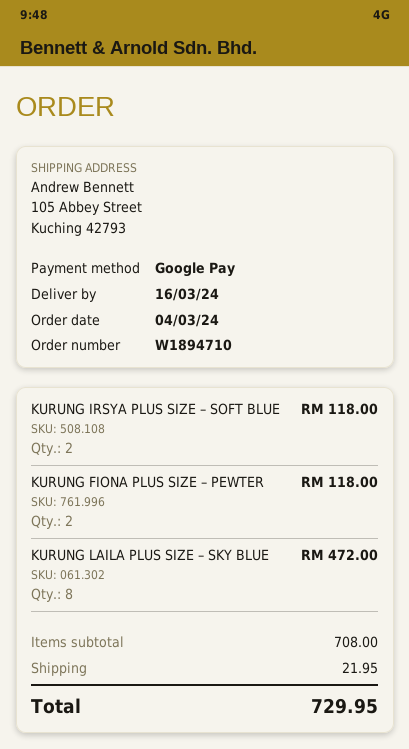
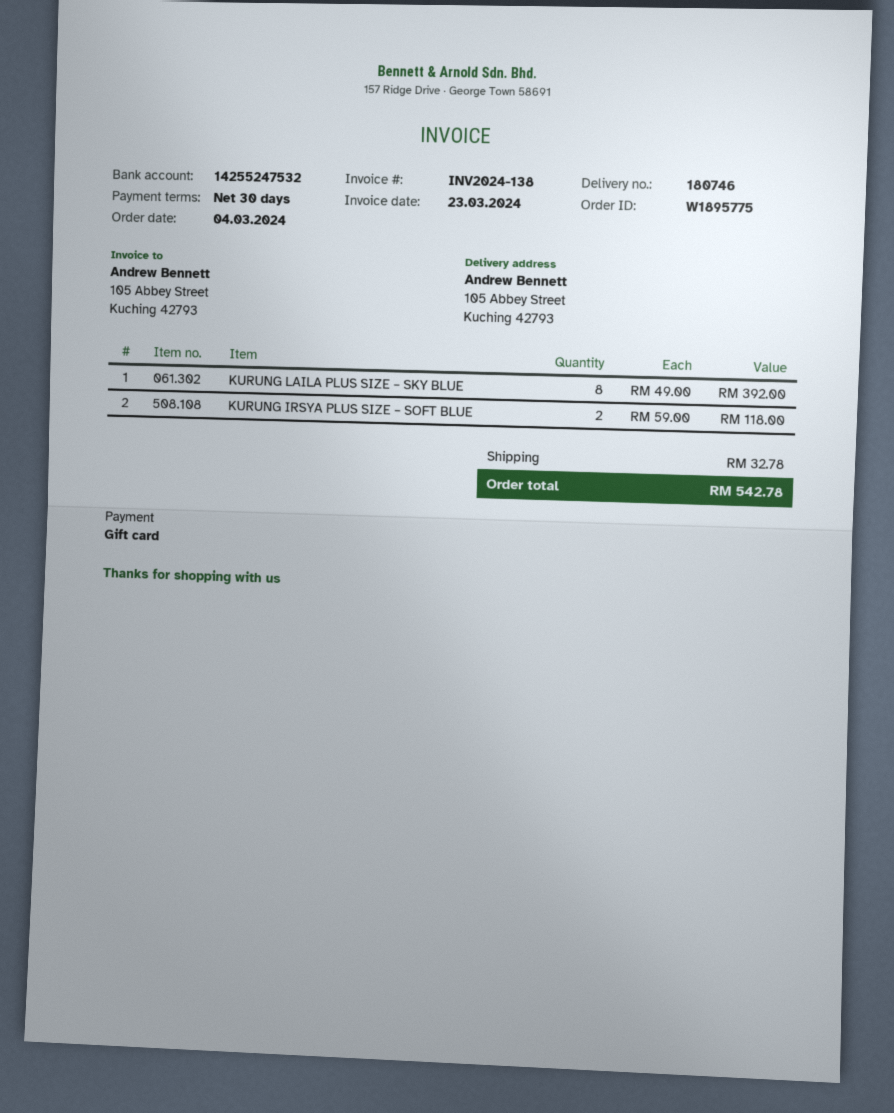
order number: W1894710 -> W1895775
payment method: Google Pay -> gift card
KURUNG FIONA PLUS SIZE – PEWTER: 2 for 118.00 -> none
KURUNG LAILA PLUS SIZE – SKY BLUE: 8 for 472.00 -> 8 for 392.00
shipping: 21.95 -> 32.78
total: 729.95 -> 542.78

